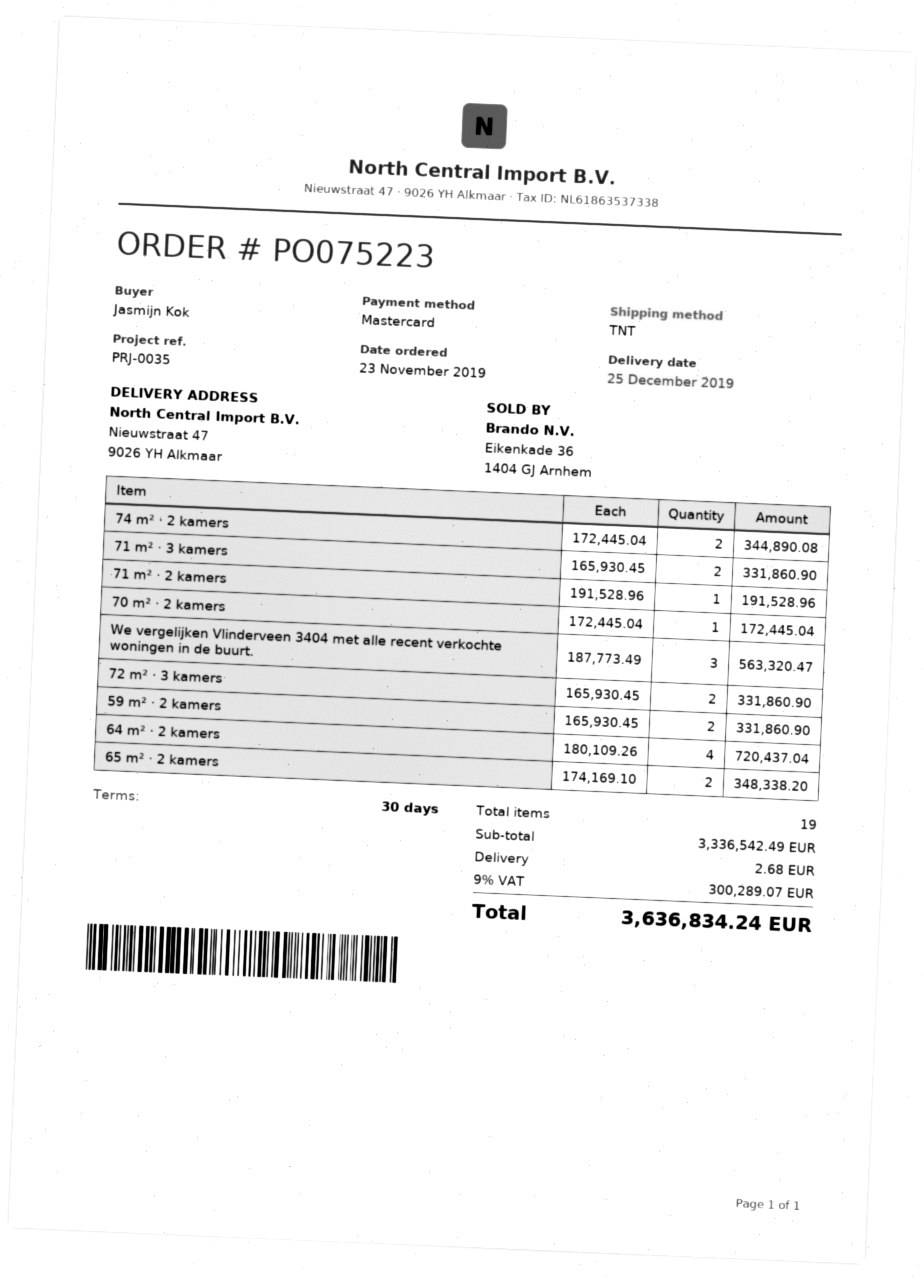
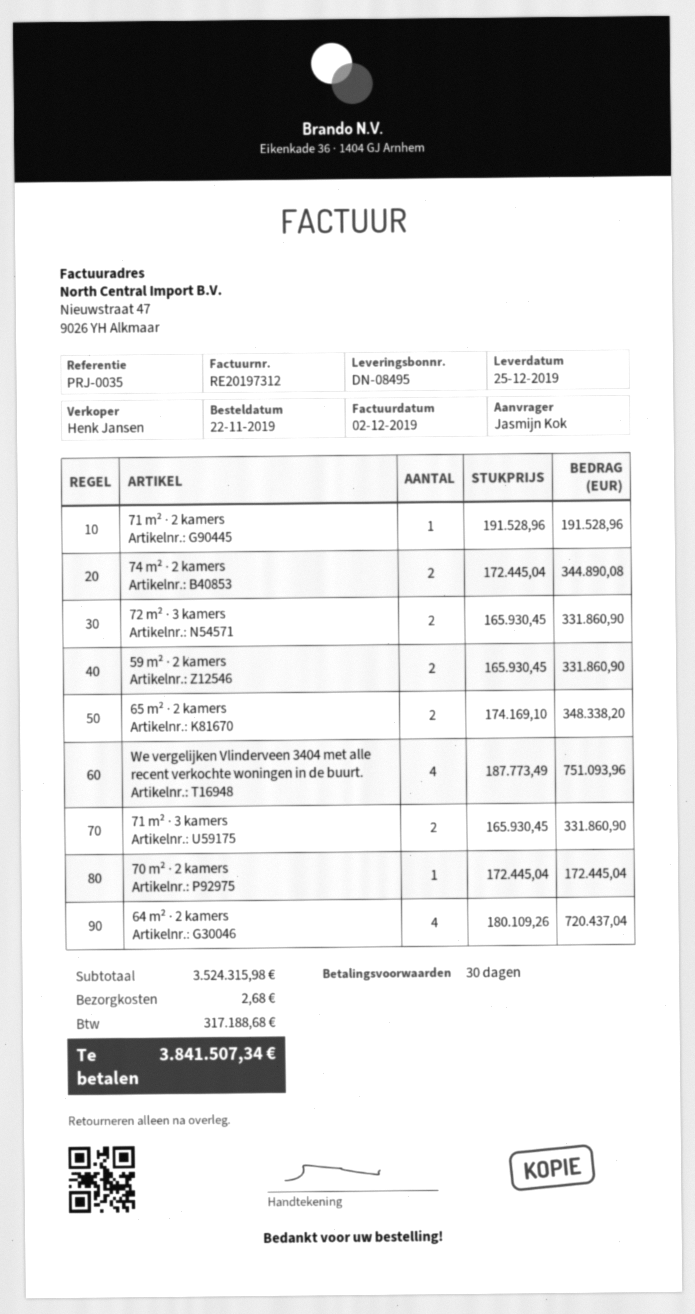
order date: 2019-11-23 -> 2019-11-22
We vergelijken Vlinderveen 3404 met alle recent verkochte woningen in de buurt.: 3 x 187773.49 = 563320.47 -> 4 x 187773.49 = 751093.96
subtotal: 3336542.49 -> 3524315.98
tax: 300289.07 -> 317188.68
total: 3636834.24 -> 3841507.34

